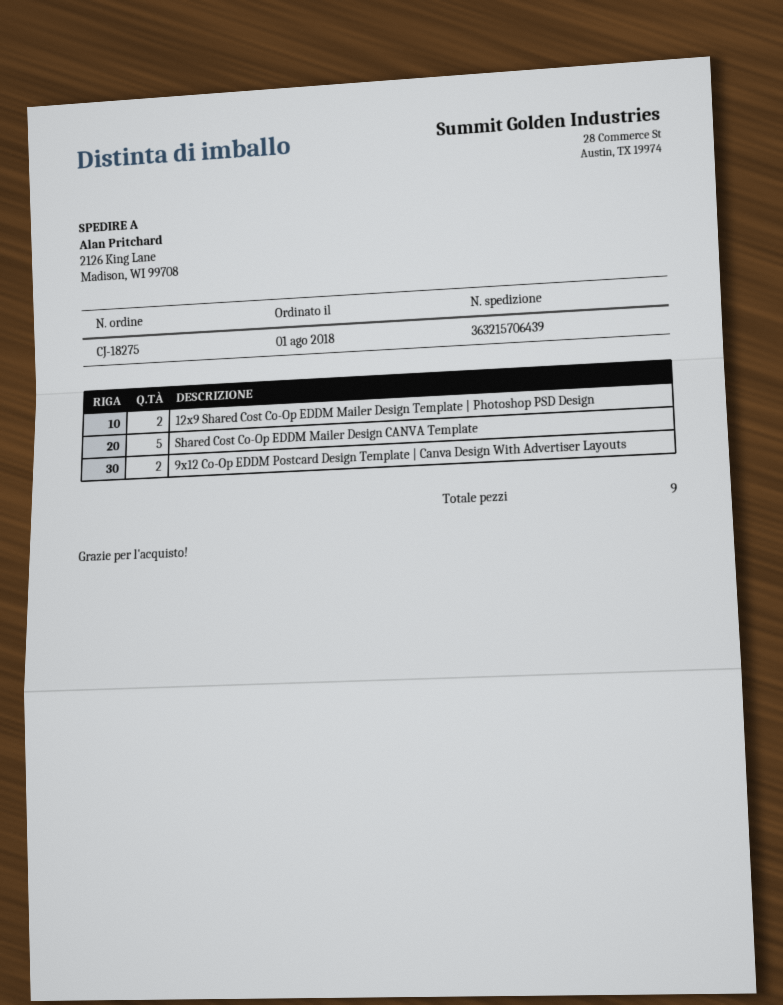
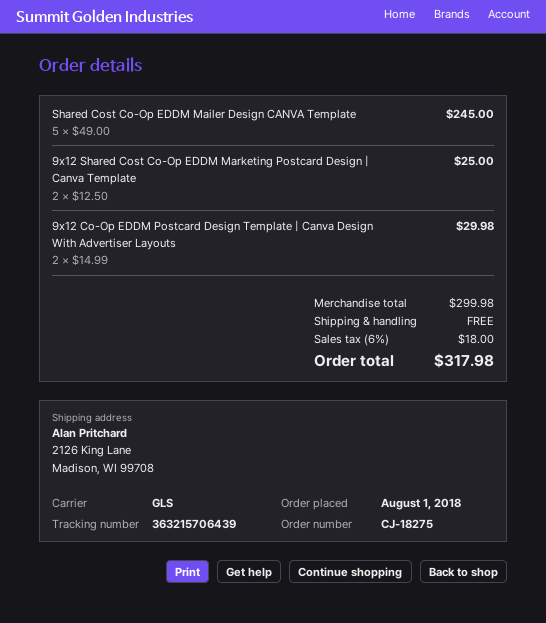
12x9 Shared Cost Co-Op EDDM Mailer Design Template | Photoshop PSD Design: 2 -> none
9x12 Shared Cost Co-Op EDDM Marketing Postcard Design | Canva Template: none -> 2

